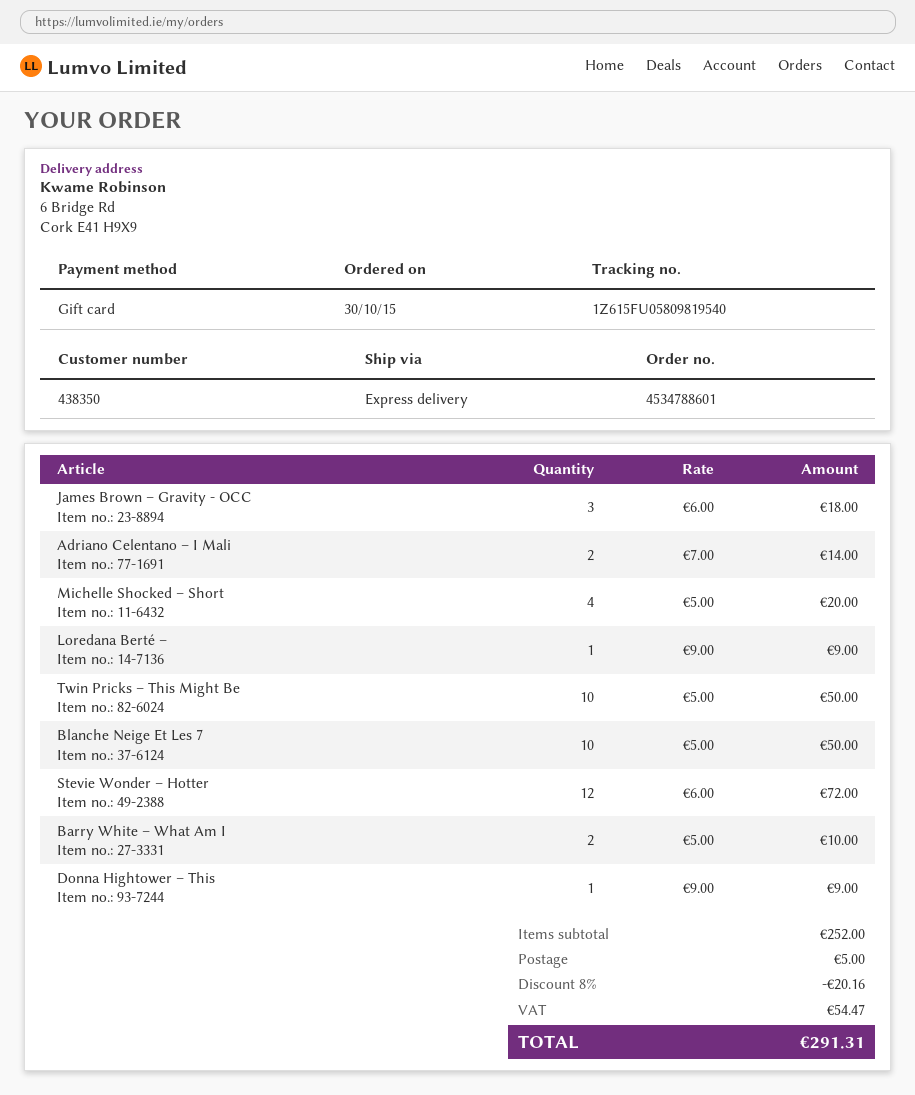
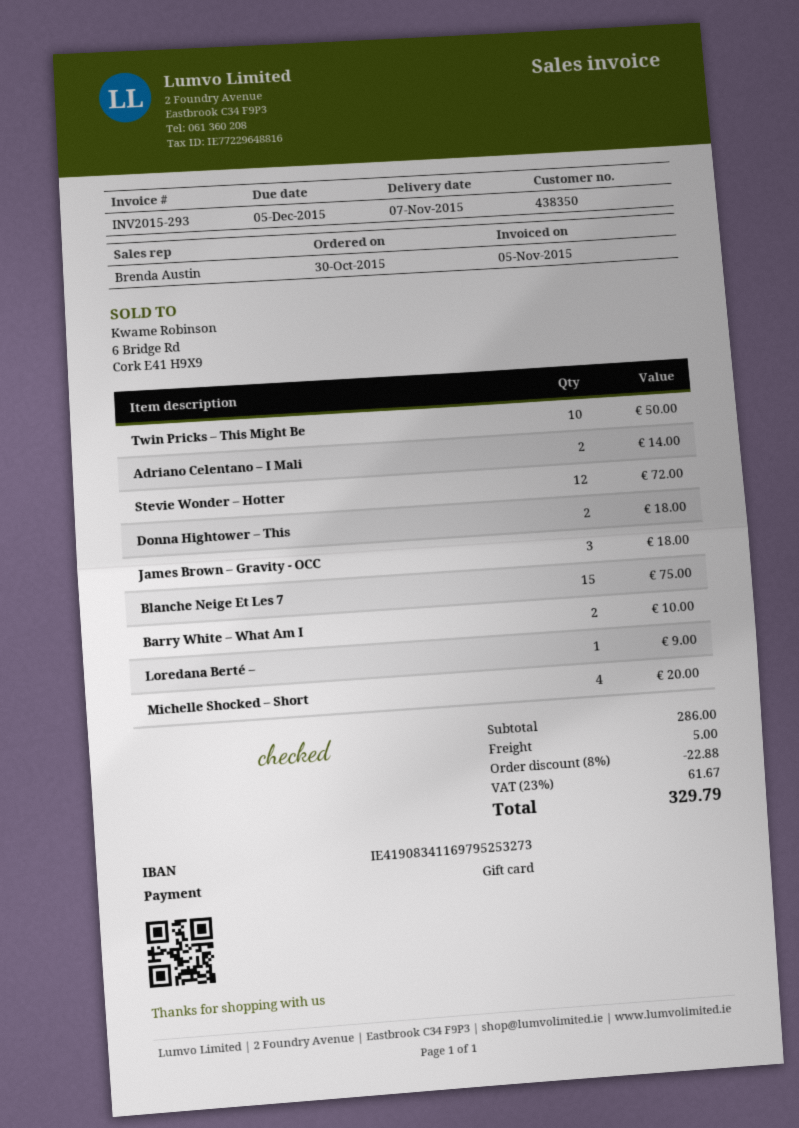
Blanche Neige Et Les 7: 10 for 50.00 -> 15 for 75.00
Donna Hightower – This: 1 for 9.00 -> 2 for 18.00
subtotal: 252.00 -> 286.00
discount: 8% = 20.16 -> 8% = 22.88
tax: 54.47 -> 61.67
total: 291.31 -> 329.79

